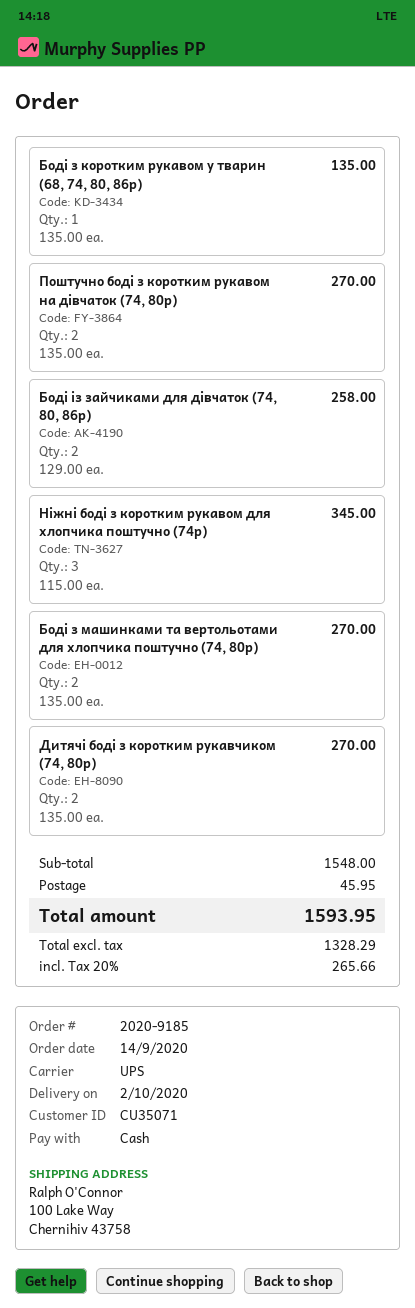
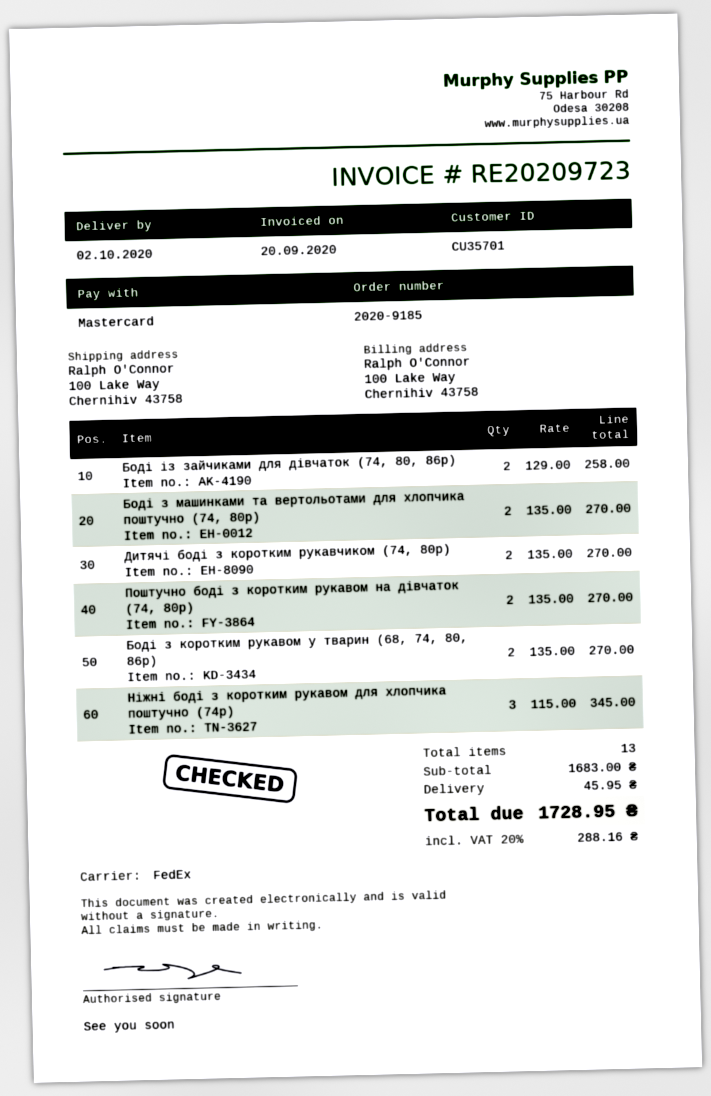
customer number: CU35071 -> CU35701
payment method: cash -> Mastercard
shipping method: UPS -> FedEx
Боді з коротким рукавом у тварин (68, 74, 80, 86р): 1 x 135.00 = 135.00 -> 2 x 135.00 = 270.00
subtotal: 1548.00 -> 1683.00
tax: 20% = 265.66 -> 20% = 288.16
total: 1593.95 -> 1728.95

